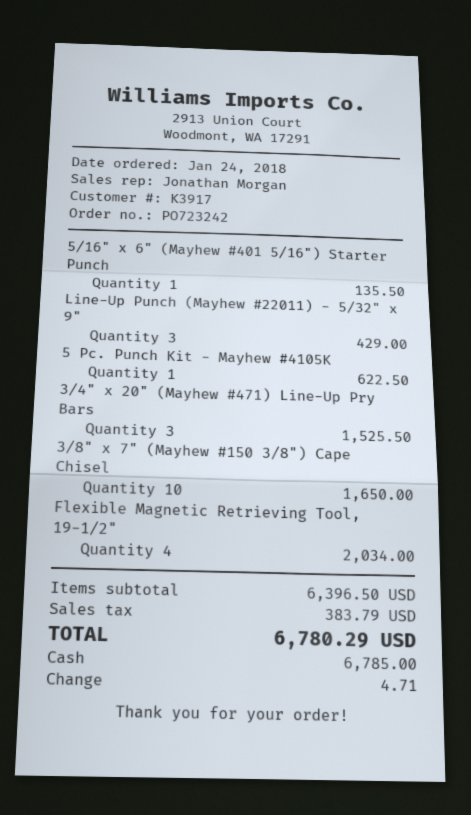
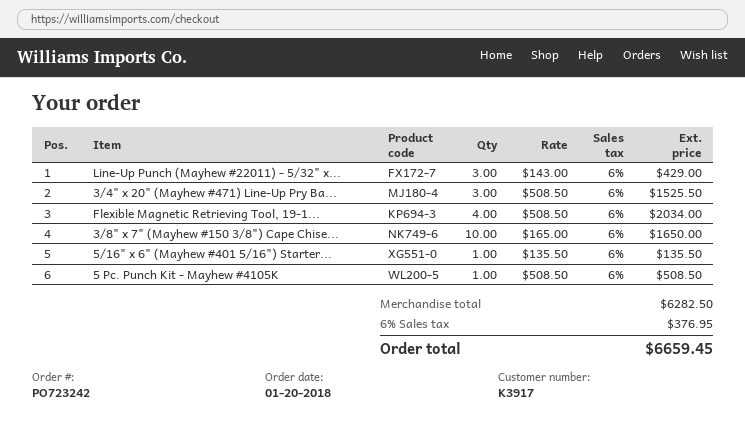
order date: 2018-01-24 -> 2018-01-20
5 Pc. Punch Kit - Mayhew #4105K: 1 for 622.50 -> 1 for 508.50
subtotal: 6396.50 -> 6282.50
tax: 383.79 -> 376.95
total: 6780.29 -> 6659.45

